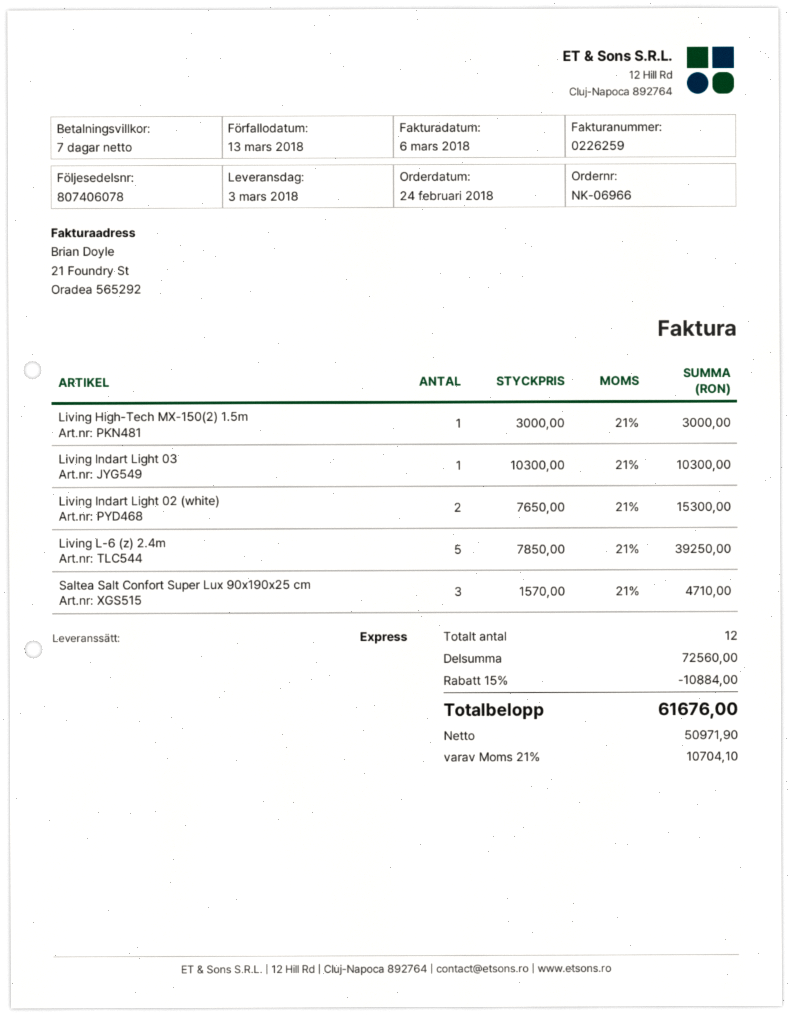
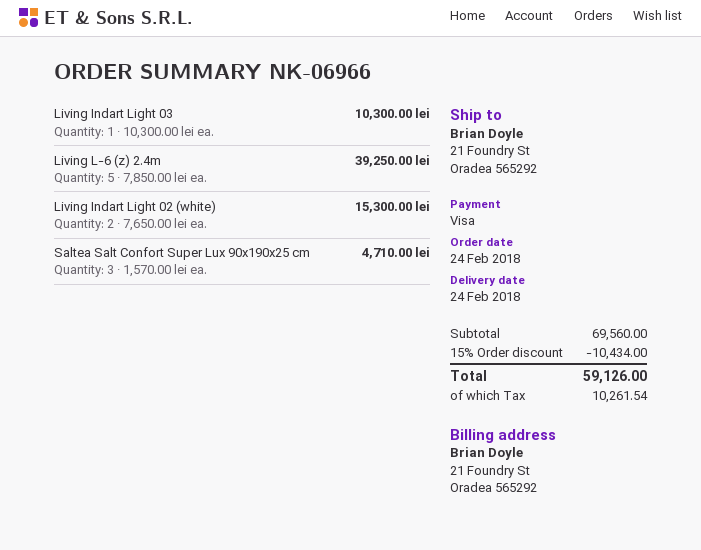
delivery date: 2018-03-03 -> 2018-02-24
Living High-Tech МХ-150(2) 1.5m: 1 x 3000.00 = 3000.00 -> none
subtotal: 72560.00 -> 69560.00
discount: 15% = 10884.00 -> 15% = 10434.00
tax: 10704.10 -> 10261.54
total: 61676.00 -> 59126.00

